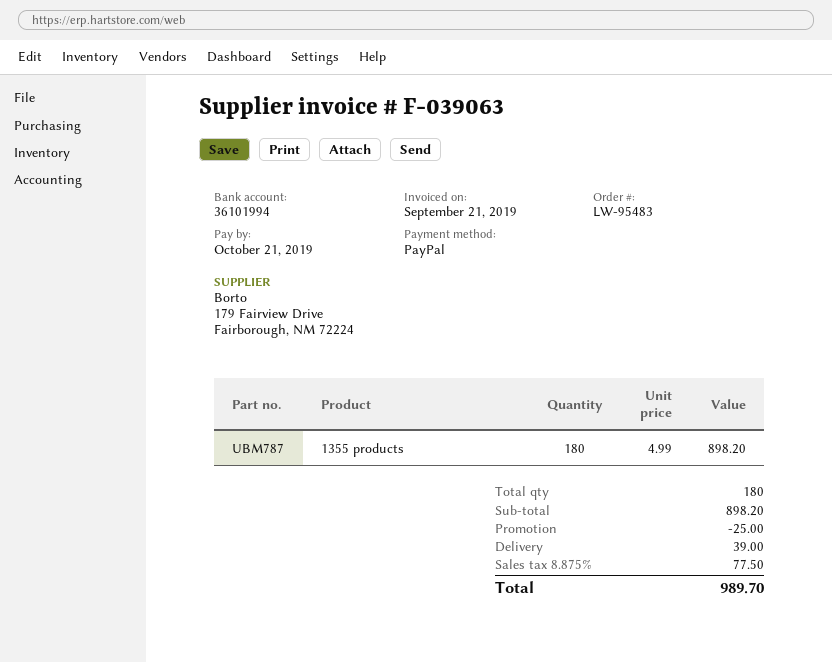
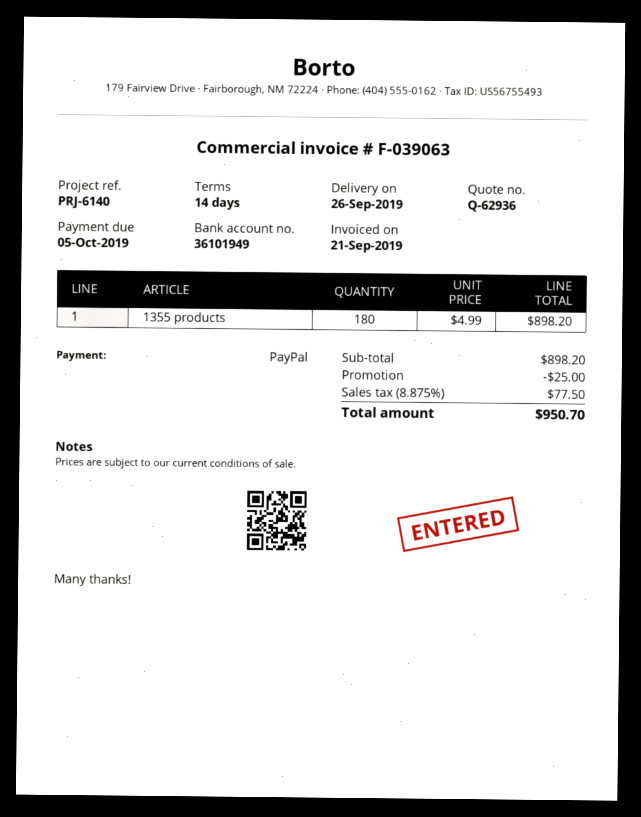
due date: 2019-10-21 -> 2019-10-05
bank account: 36101994 -> 36101949
shipping: 39.00 -> none
total: 989.70 -> 950.70

